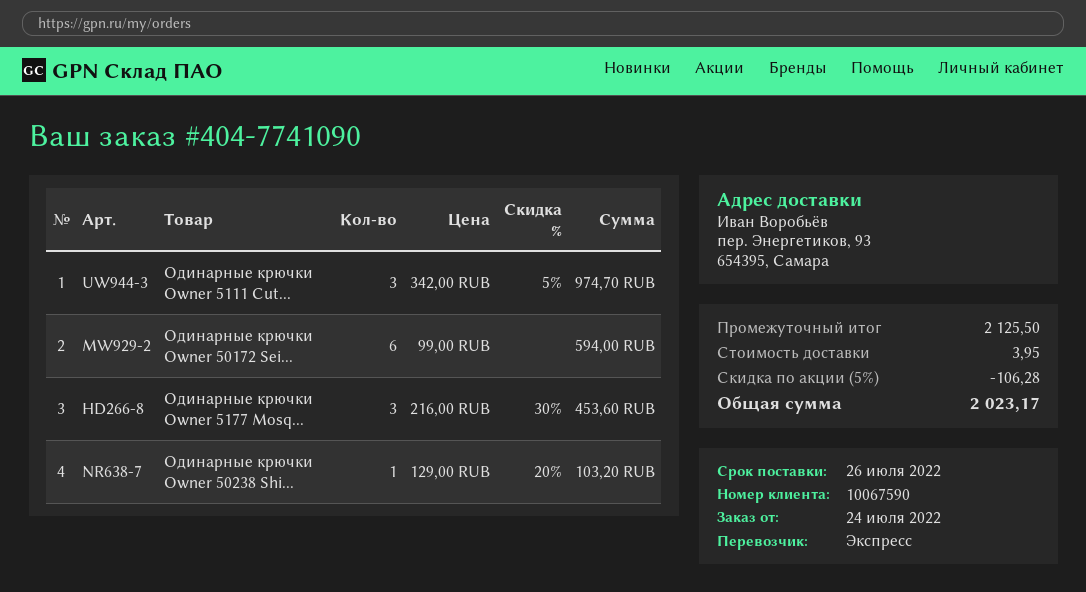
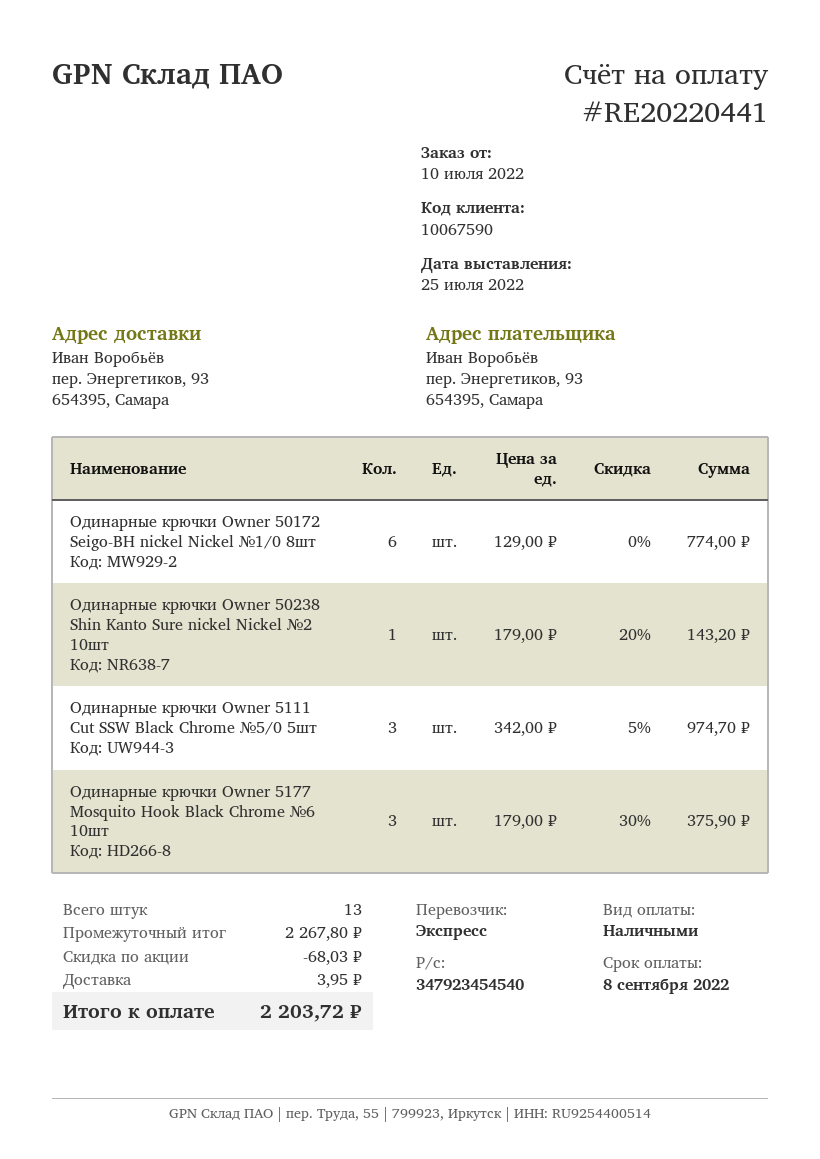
order date: 2022-07-24 -> 2022-07-10
Одинарные крючки Owner 50172 Sei...: 6 x 99.00 = 594.00 -> 6 x 129.00 = 774.00
Одинарные крючки Owner 5177 Mosq...: 3 x 216.00 - 30% = 453.60 -> 3 x 179.00 - 30% = 375.90
Одинарные крючки Owner 50238 Shi...: 1 x 129.00 - 20% = 103.20 -> 1 x 179.00 - 20% = 143.20
subtotal: 2125.50 -> 2267.80
discount: 106.28 -> 68.03
total: 2023.17 -> 2203.72

